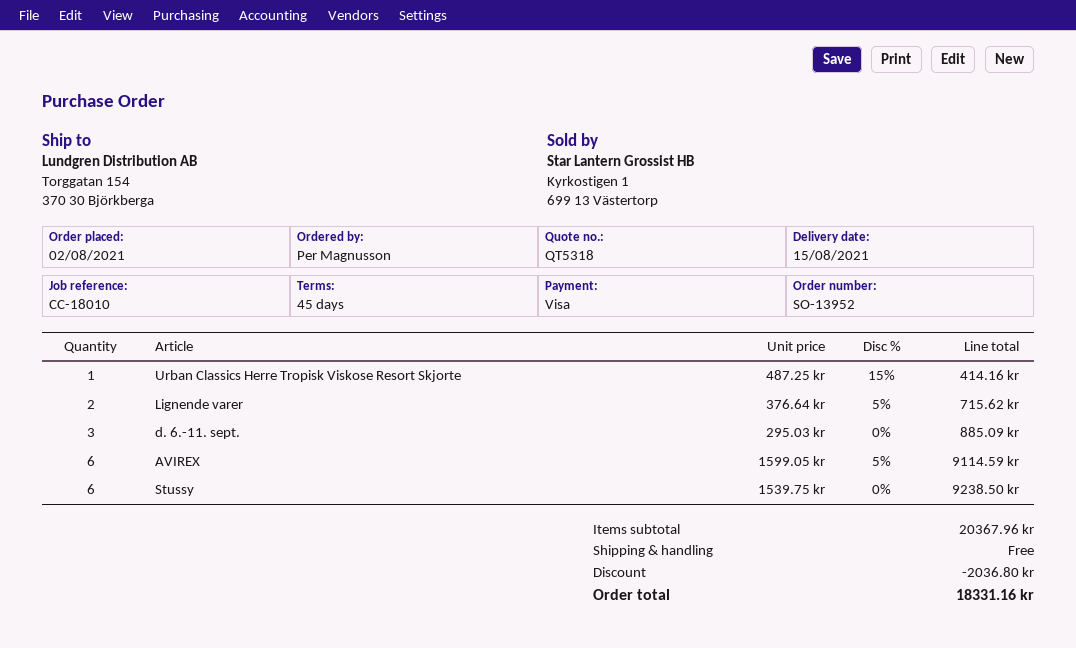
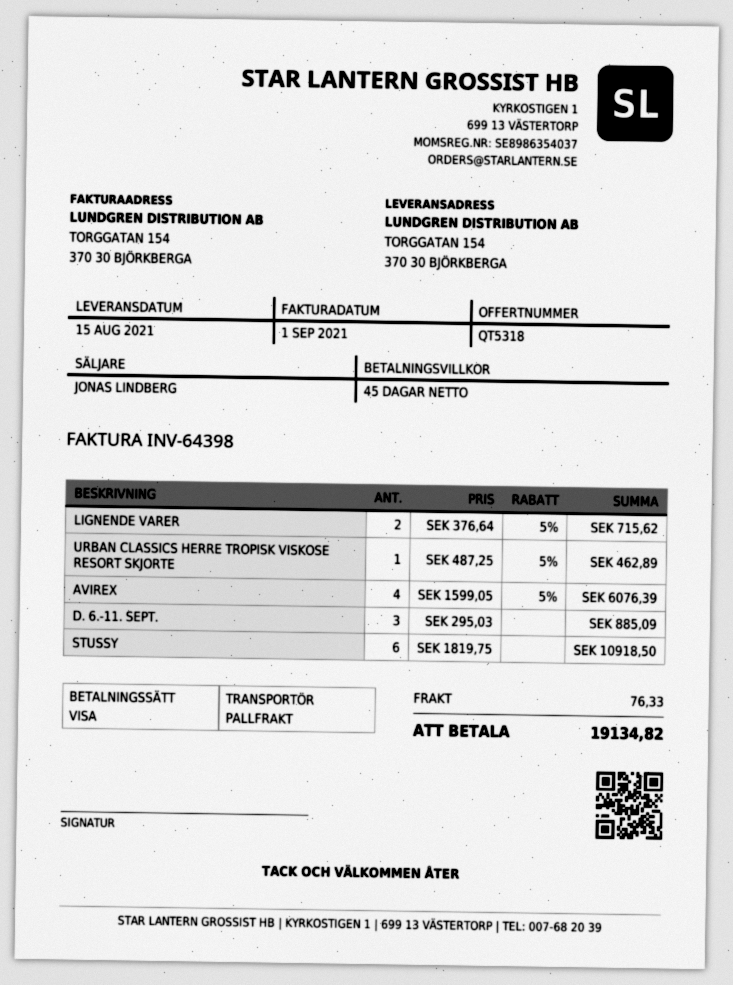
Urban Classics Herre Tropisk Viskose Resort Skjorte: 1 x 487.25 - 15% = 414.16 -> 1 x 487.25 - 5% = 462.89
AVIREX: 6 x 1599.05 - 5% = 9114.59 -> 4 x 1599.05 - 5% = 6076.39
Stussy: 6 x 1539.75 = 9238.50 -> 6 x 1819.75 = 10918.50
discount: 2036.80 -> none
shipping: 0.00 -> 76.33
total: 18331.16 -> 19134.82

